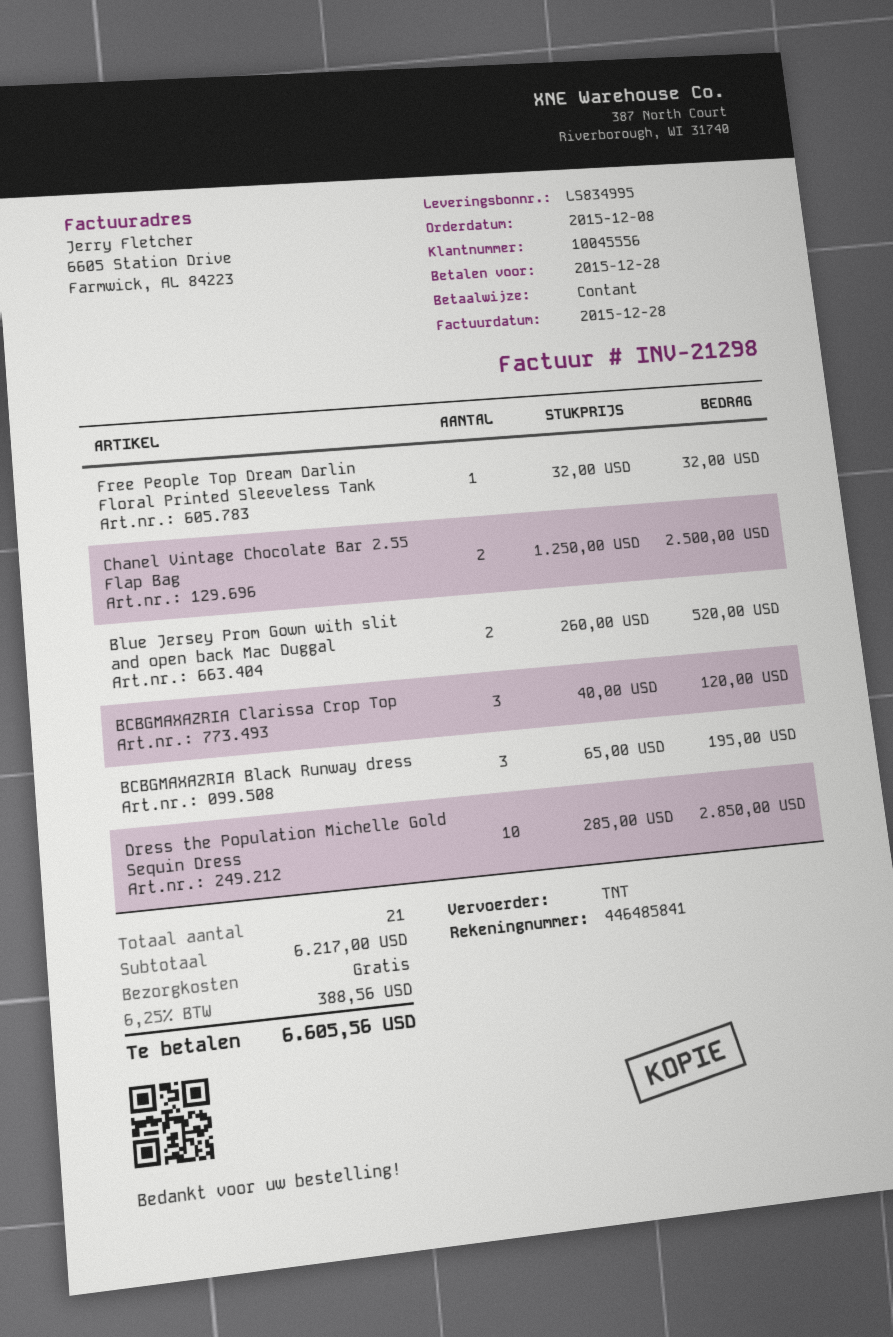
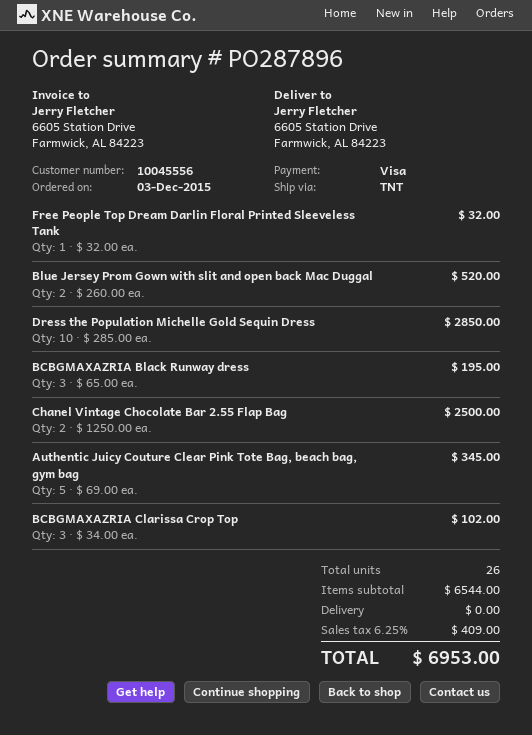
order date: 2015-12-08 -> 2015-12-03
payment method: cash -> Visa
BCBGMAXAZRIA Clarissa Crop Top: 3 x 40.00 = 120.00 -> 3 x 34.00 = 102.00
Authentic Juicy Couture Clear Pink Tote Bag, beach bag, gym bag: none -> 5 x 69.00 = 345.00
total quantity: 21 -> 26
subtotal: 6217.00 -> 6544.00
tax: 6.25% = 388.56 -> 6.25% = 409.00
total: 6605.56 -> 6953.00

